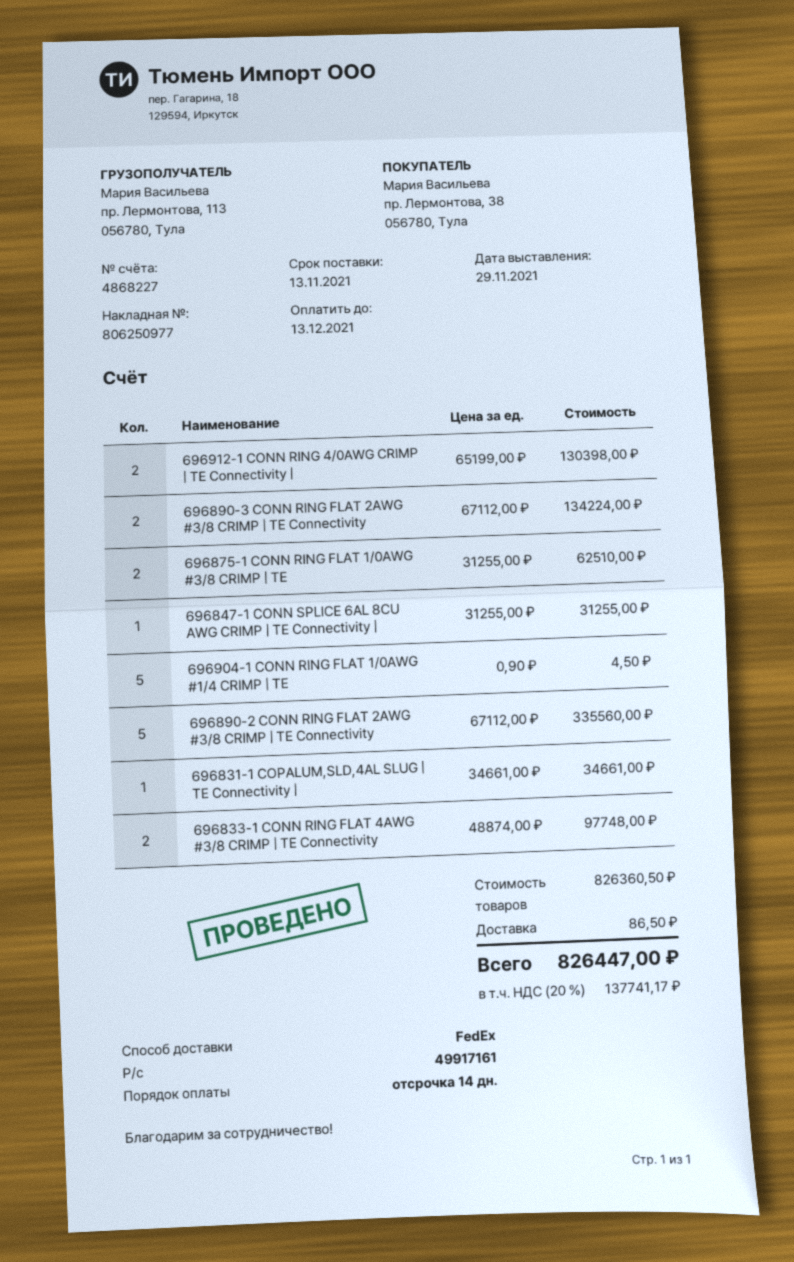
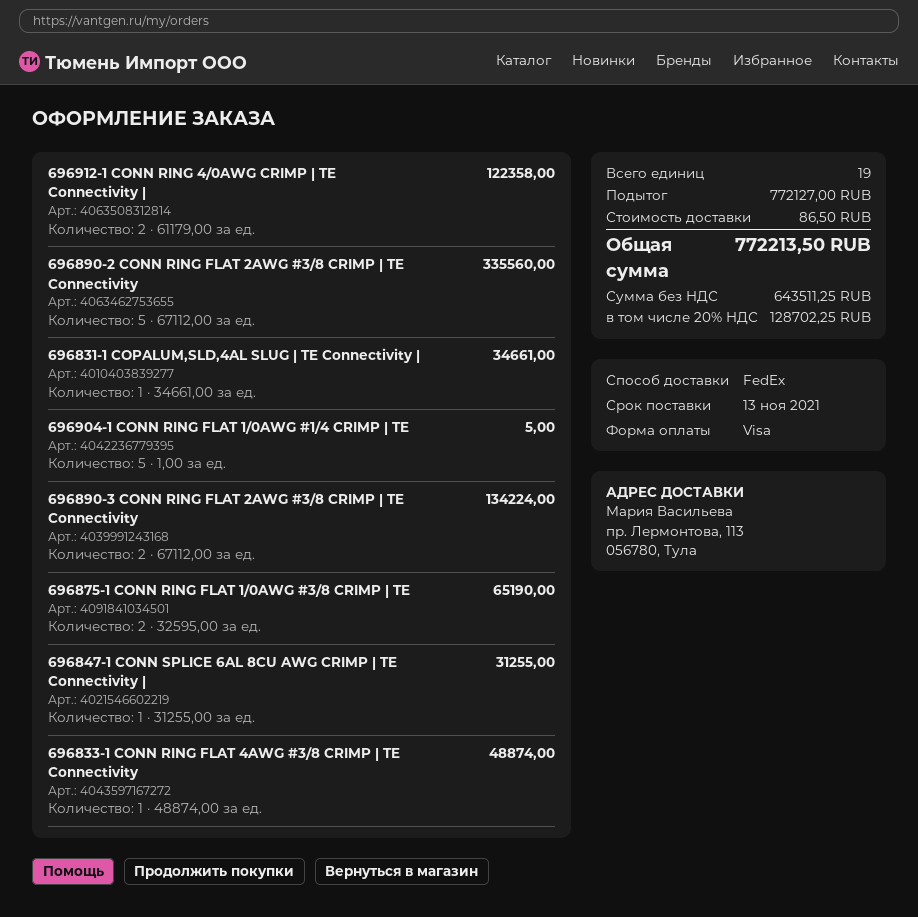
696912-1 CONN RING 4/0AWG CRIMP | TE Connectivity |: 2 x 65199.00 = 130398.00 -> 2 x 61179.00 = 122358.00
696875-1 CONN RING FLAT 1/0AWG #3/8 CRIMP | TE: 2 x 31255.00 = 62510.00 -> 2 x 32595.00 = 65190.00
696904-1 CONN RING FLAT 1/0AWG #1/4 CRIMP | TE: 5 x 0.90 = 4.50 -> 5 x 1.00 = 5.00
696833-1 CONN RING FLAT 4AWG #3/8 CRIMP | TE Connectivity: 2 x 48874.00 = 97748.00 -> 1 x 48874.00 = 48874.00
subtotal: 826360.50 -> 772127.00
tax: 20% = 137741.17 -> 20% = 128702.25
total: 826447.00 -> 772213.50

